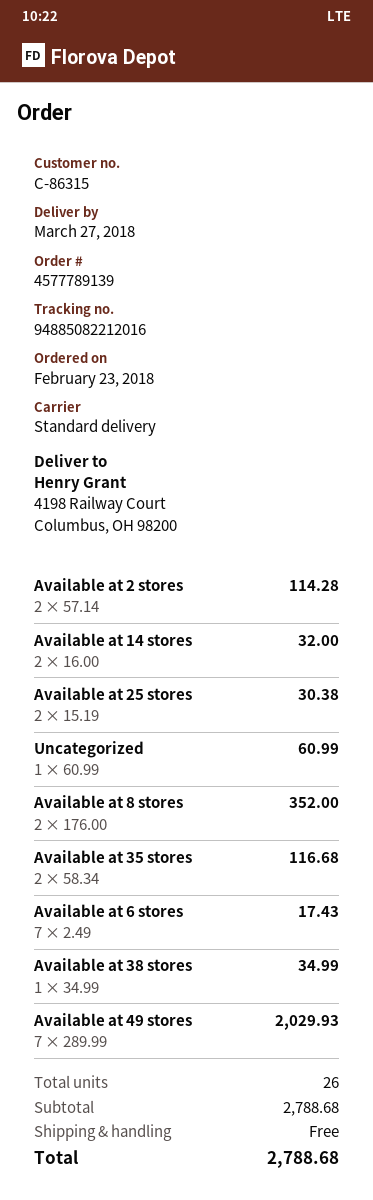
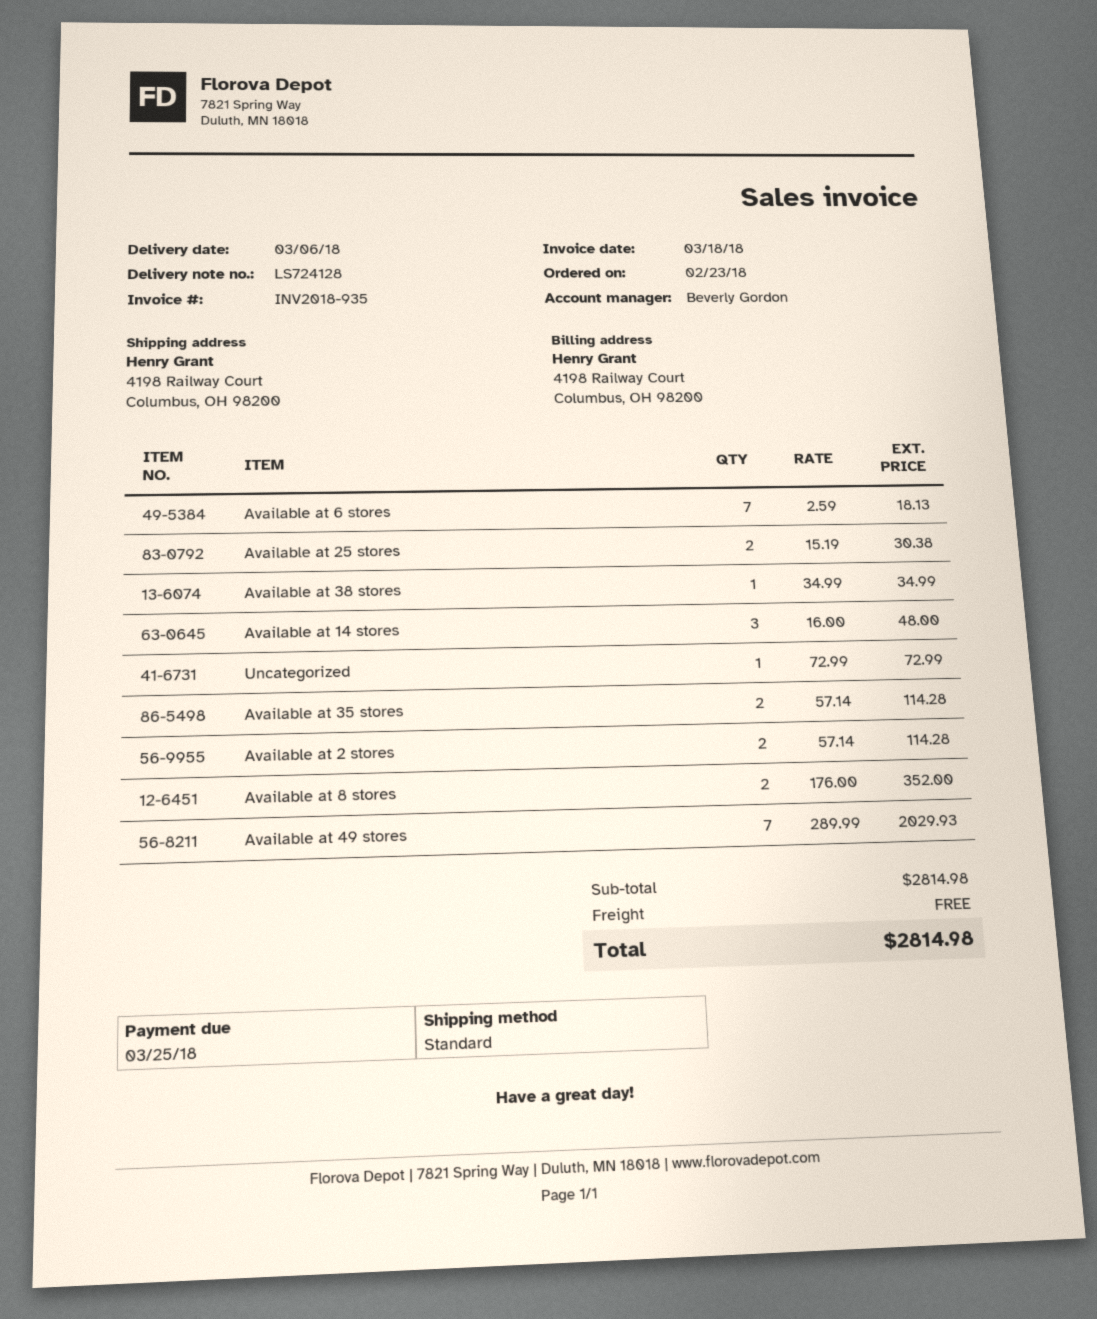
delivery date: 2018-03-27 -> 2018-03-06
Available at 14 stores: 2 x 16.00 = 32.00 -> 3 x 16.00 = 48.00
Uncategorized: 1 x 60.99 = 60.99 -> 1 x 72.99 = 72.99
Available at 35 stores: 2 x 58.34 = 116.68 -> 2 x 57.14 = 114.28
Available at 6 stores: 7 x 2.49 = 17.43 -> 7 x 2.59 = 18.13
subtotal: 2788.68 -> 2814.98
total: 2788.68 -> 2814.98

